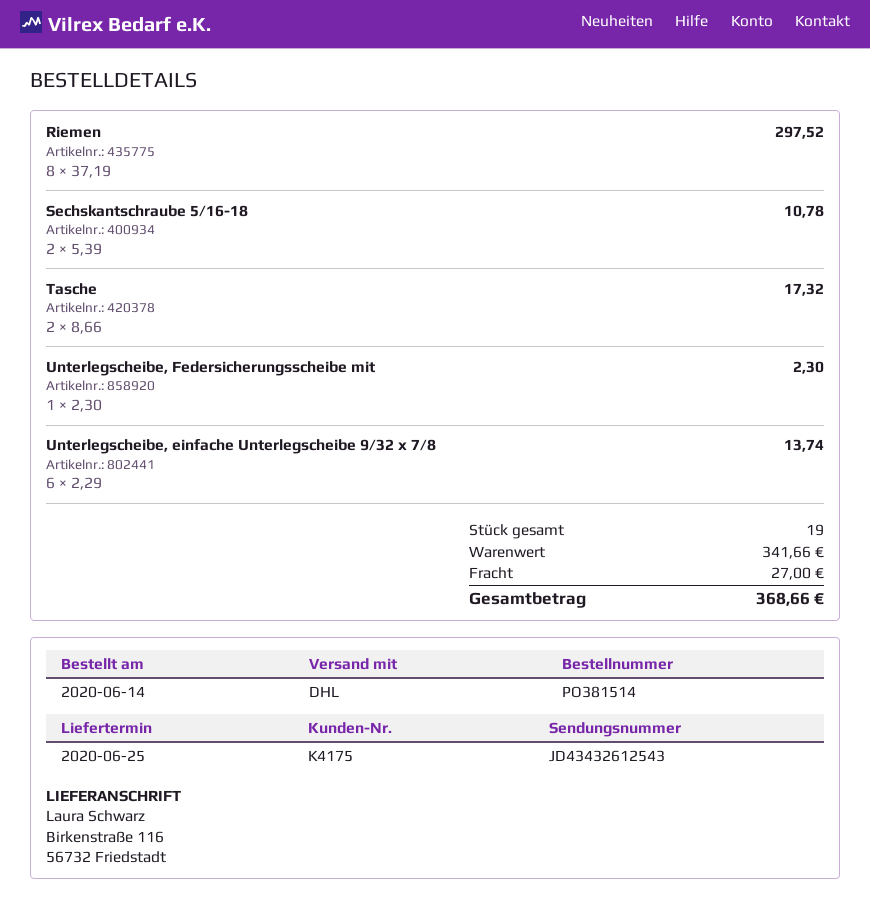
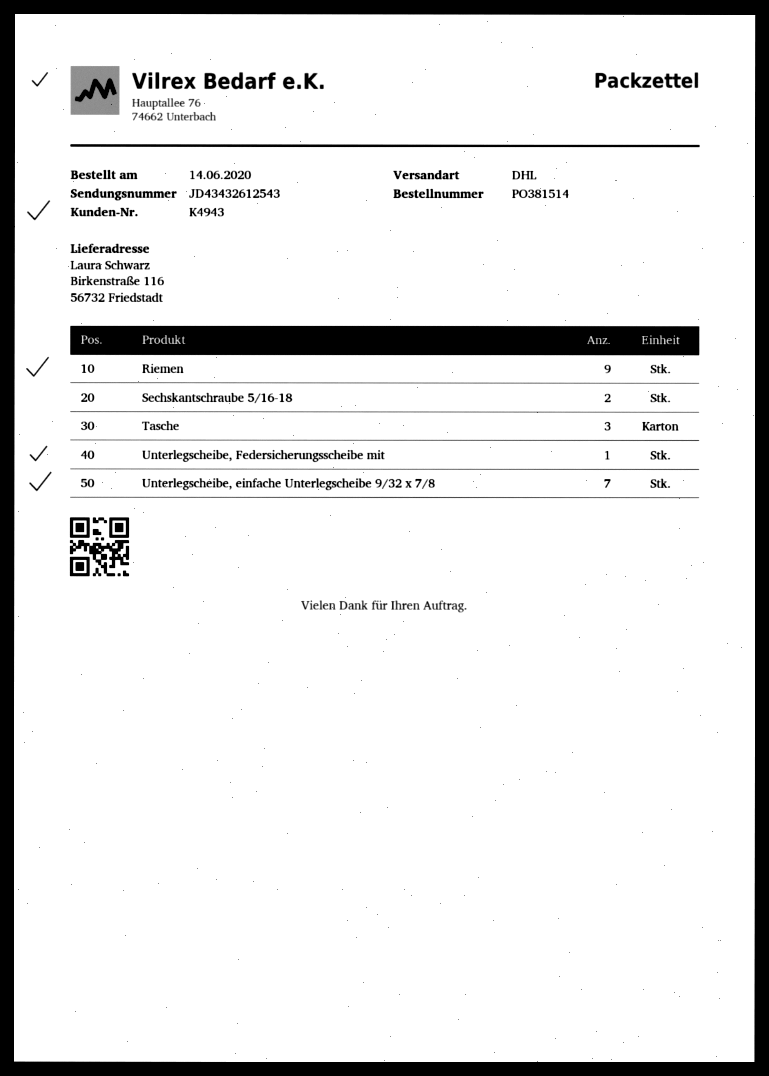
customer number: K4175 -> K4943
Riemen: 8 -> 9
Tasche: 2 -> 3
Unterlegscheibe, einfache Unterlegscheibe 9/32 x 7/8: 6 -> 7

